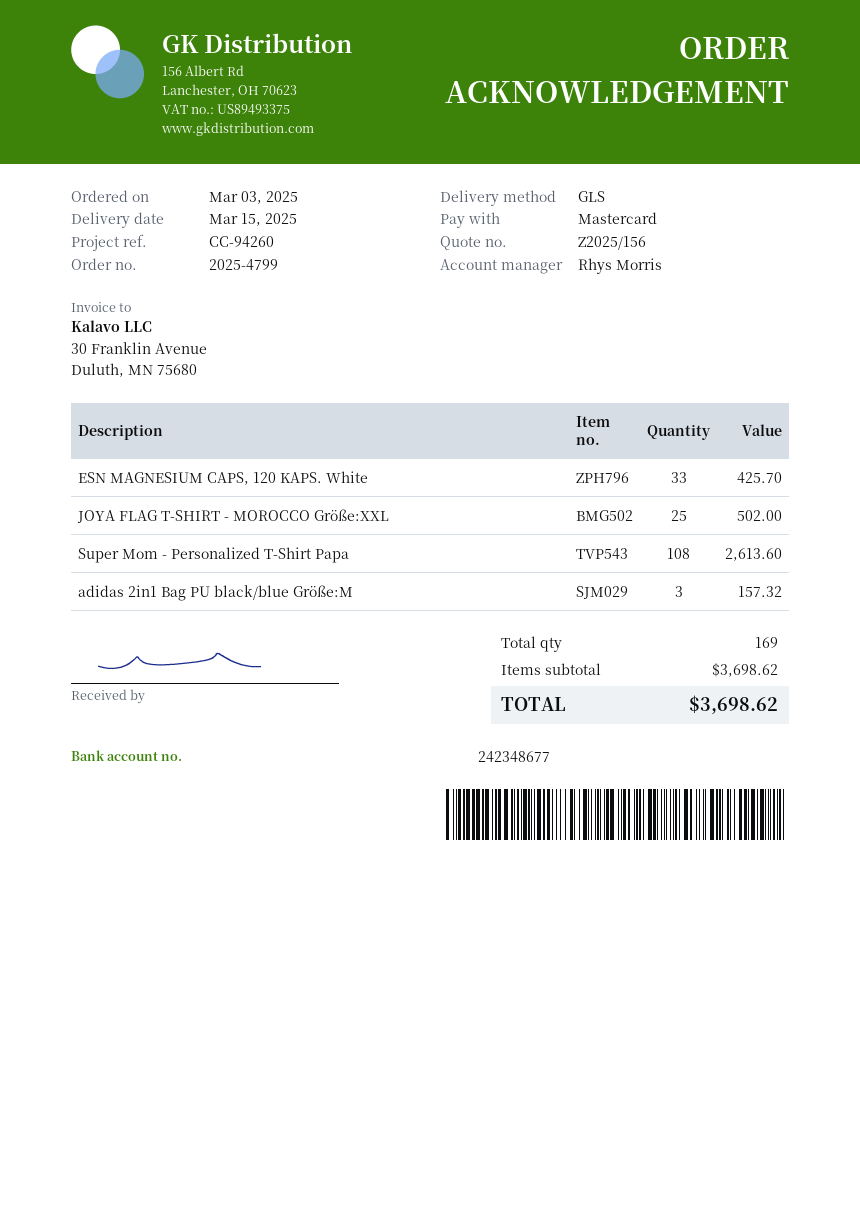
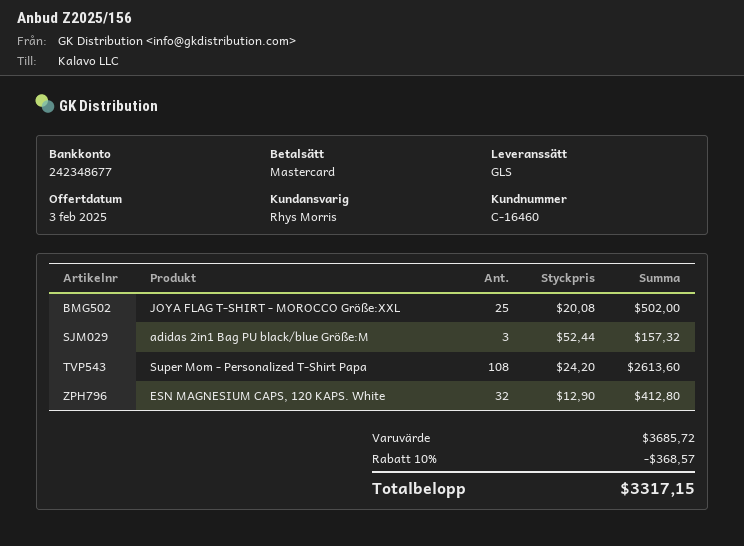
ESN MAGNESIUM CAPS, 120 KAPS. White: 33 for 425.70 -> 32 for 412.80
subtotal: 3698.62 -> 3685.72
discount: none -> 10% = 368.57
total: 3698.62 -> 3317.15

